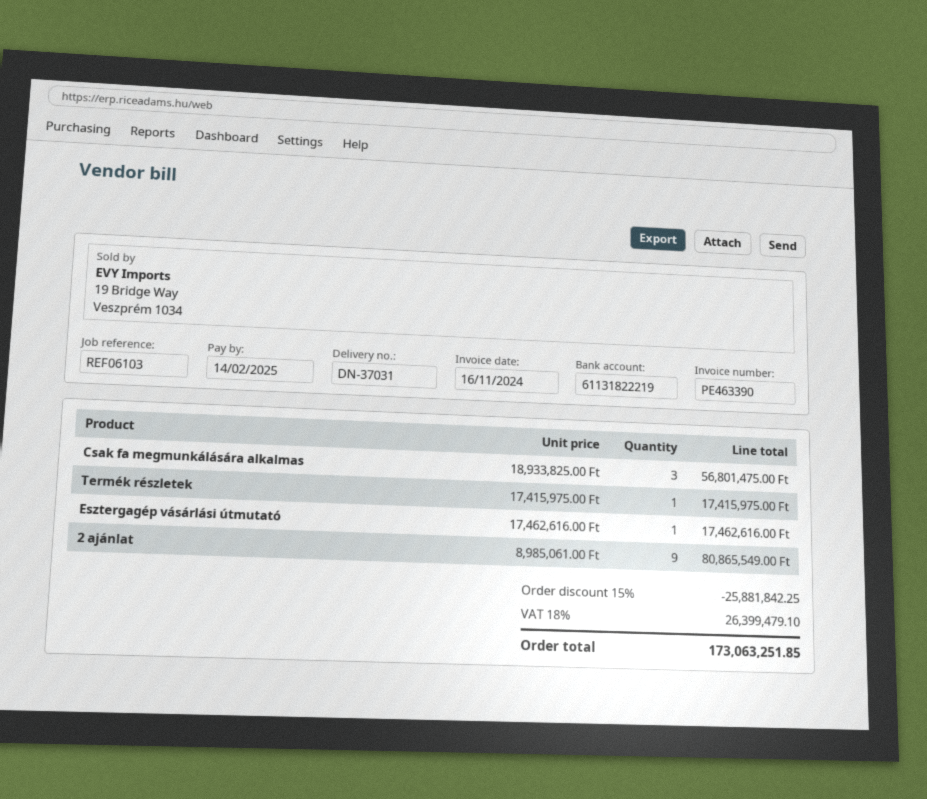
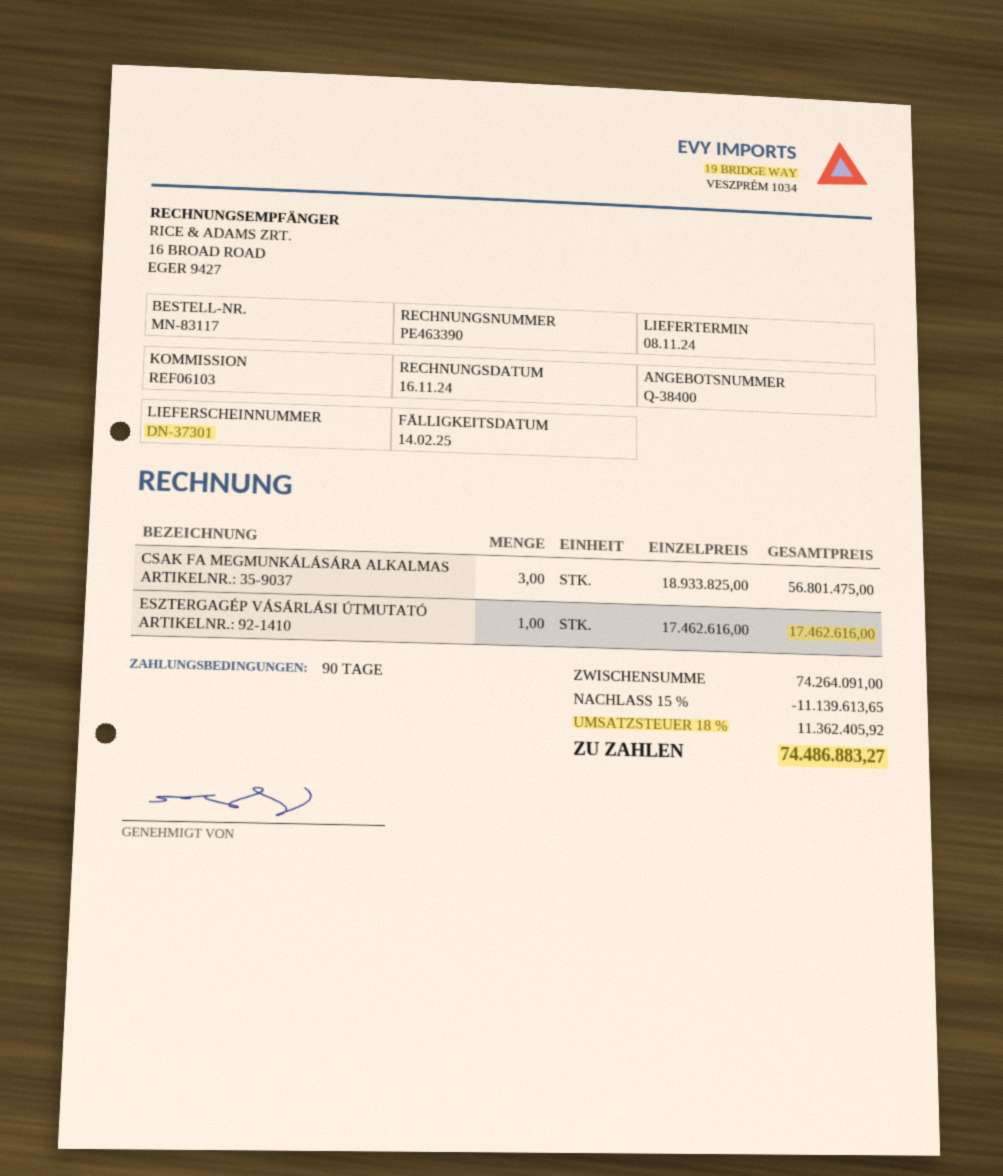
delivery note number: DN-37031 -> DN-37301
Termék részletek: 1 x 17415975.00 = 17415975.00 -> none
2 ajánlat: 9 x 8985061.00 = 80865549.00 -> none
discount: 15% = 25881842.25 -> 15% = 11139613.65
tax: 18% = 26399479.10 -> 18% = 11362405.92
total: 173063251.85 -> 74486883.27

